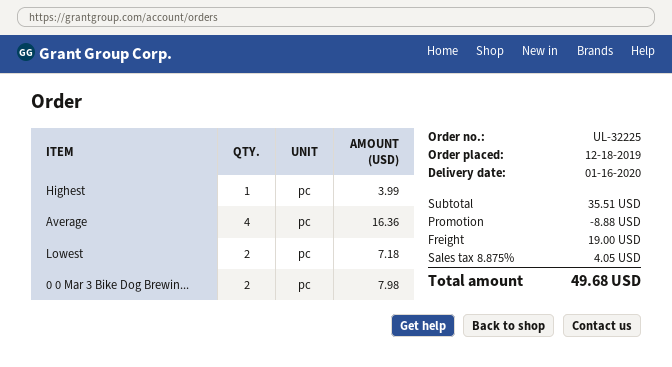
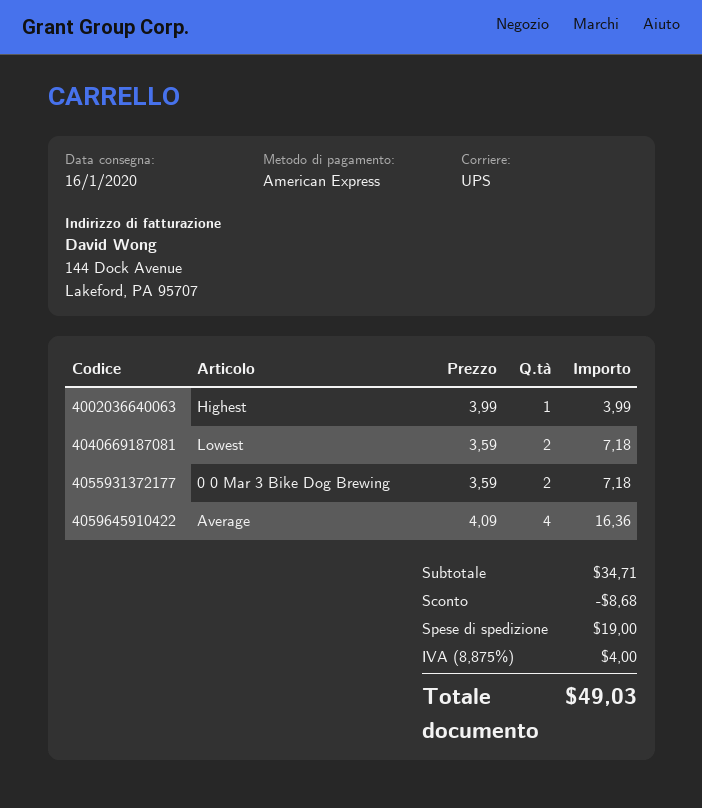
0 0 Mar 3 Bike Dog Brewin...: 2 for 7.98 -> 2 for 7.18
subtotal: 35.51 -> 34.71
discount: 8.88 -> 8.68
tax: 8.875% = 4.05 -> 8.875% = 4.00
total: 49.68 -> 49.03

